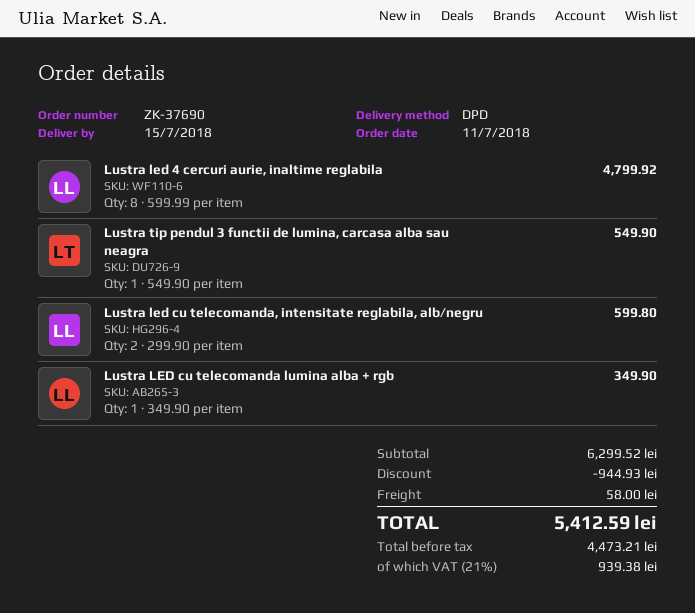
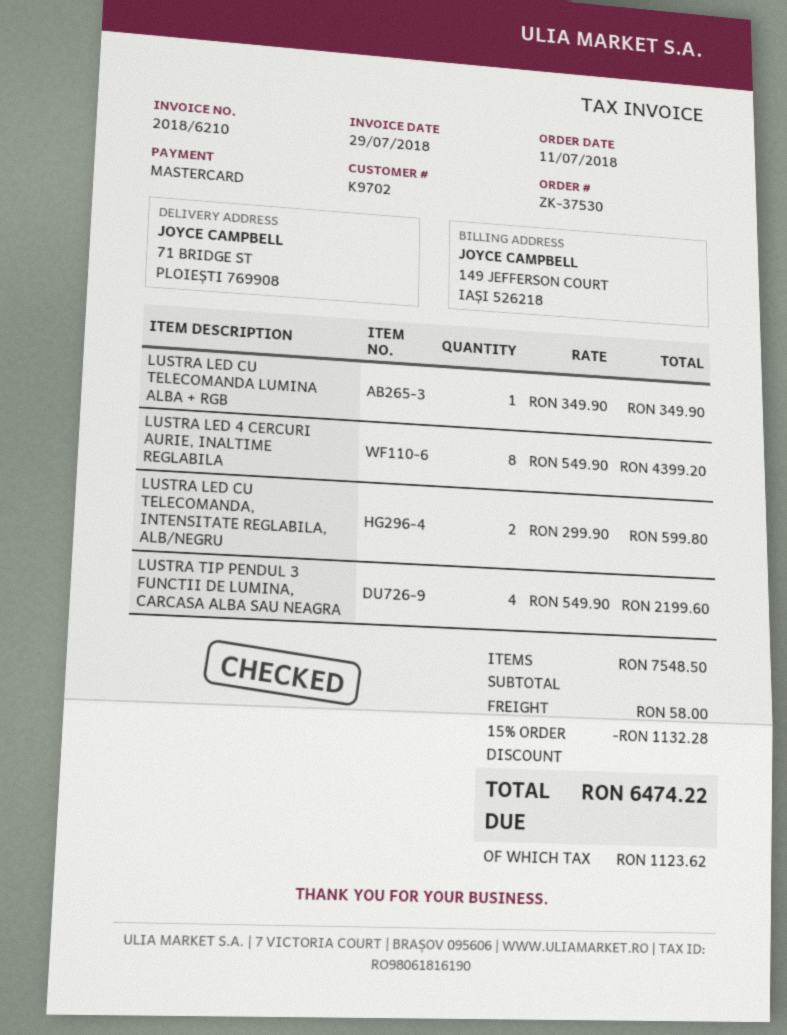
order number: ZK-37690 -> ZK-37530
Lustra led 4 cercuri aurie, inaltime reglabila: 8 x 599.99 = 4799.92 -> 8 x 549.90 = 4399.20
Lustra tip pendul 3 functii de lumina, carcasa alba sau neagra: 1 x 549.90 = 549.90 -> 4 x 549.90 = 2199.60
subtotal: 6299.52 -> 7548.50
discount: 944.93 -> 1132.28
tax: 939.38 -> 1123.62
total: 5412.59 -> 6474.22

